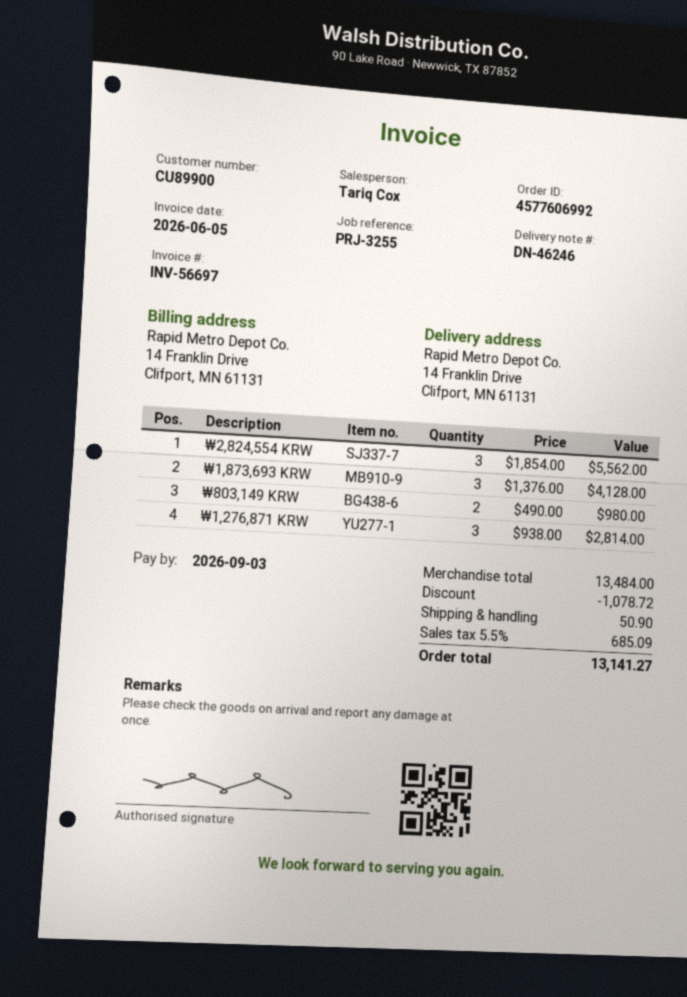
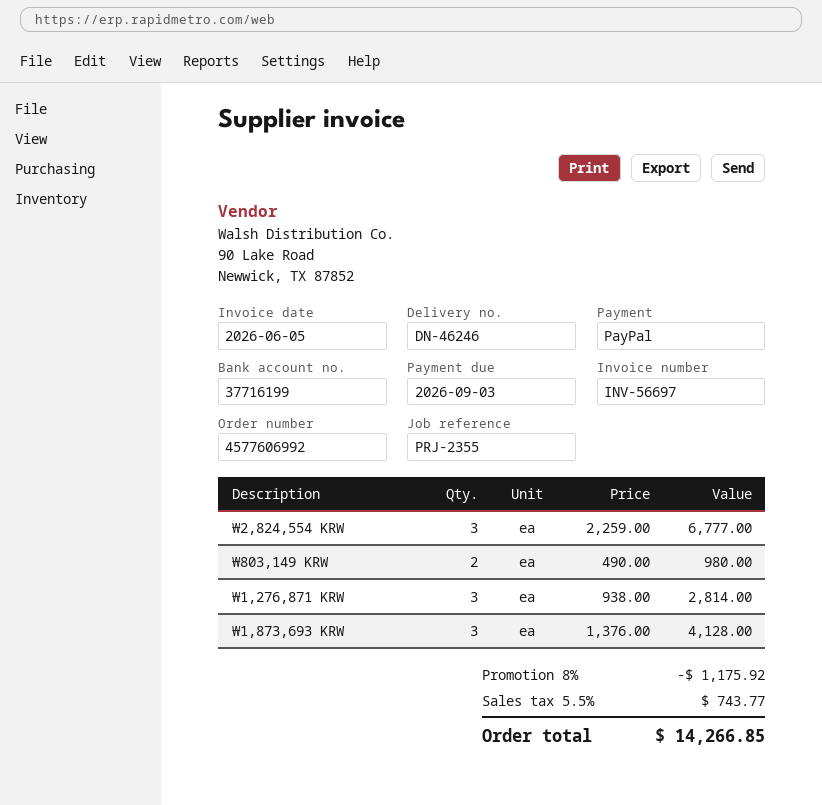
reference: PRJ-3255 -> PRJ-2355
₩2,824,554 KRW: 3 x 1854.00 = 5562.00 -> 3 x 2259.00 = 6777.00
discount: 1078.72 -> 1175.92
shipping: 50.90 -> none
tax: 5.5% = 685.09 -> 5.5% = 743.77
total: 13141.27 -> 14266.85

